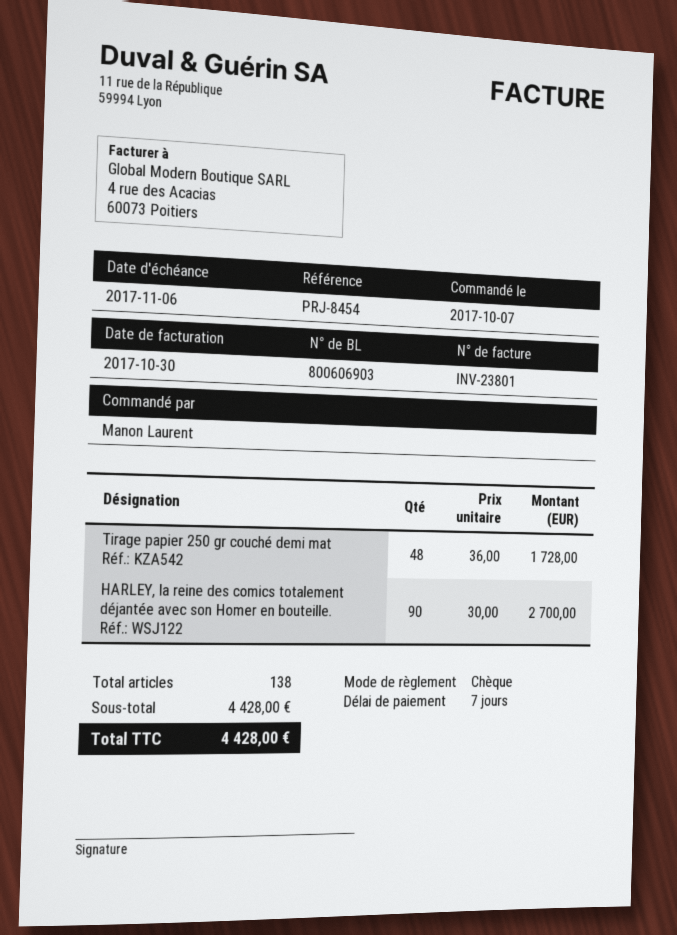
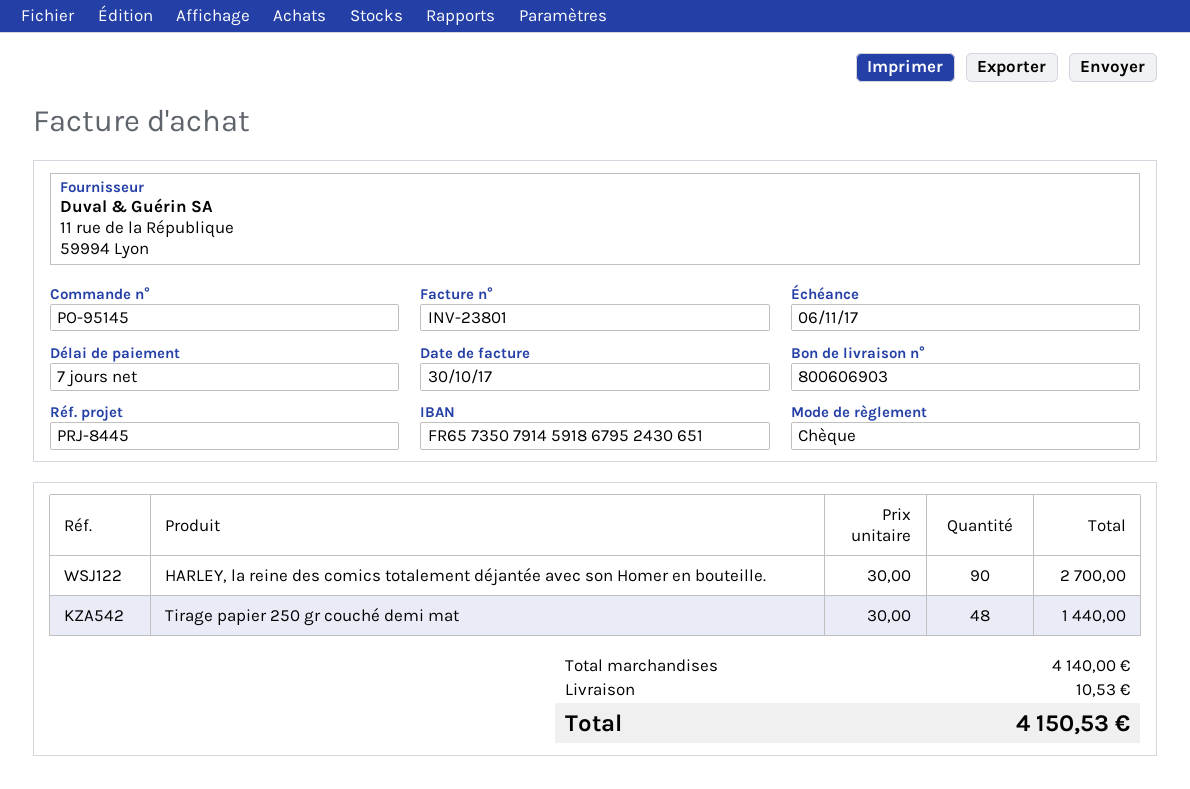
reference: PRJ-8454 -> PRJ-8445
Tirage papier 250 gr couché demi mat: 48 x 36.00 = 1728.00 -> 48 x 30.00 = 1440.00
subtotal: 4428.00 -> 4140.00
shipping: none -> 10.53
total: 4428.00 -> 4150.53

